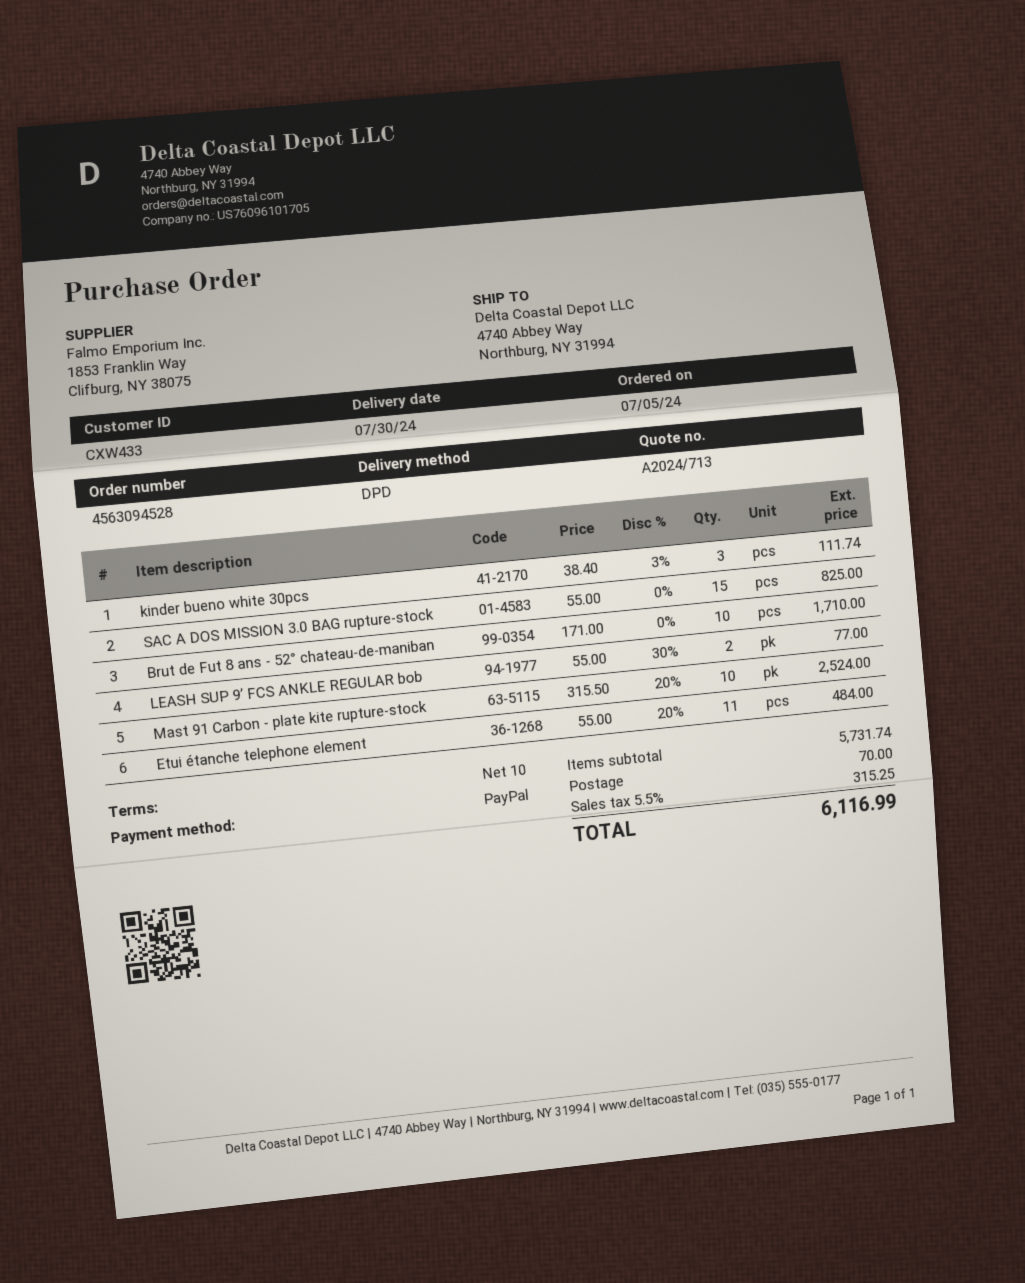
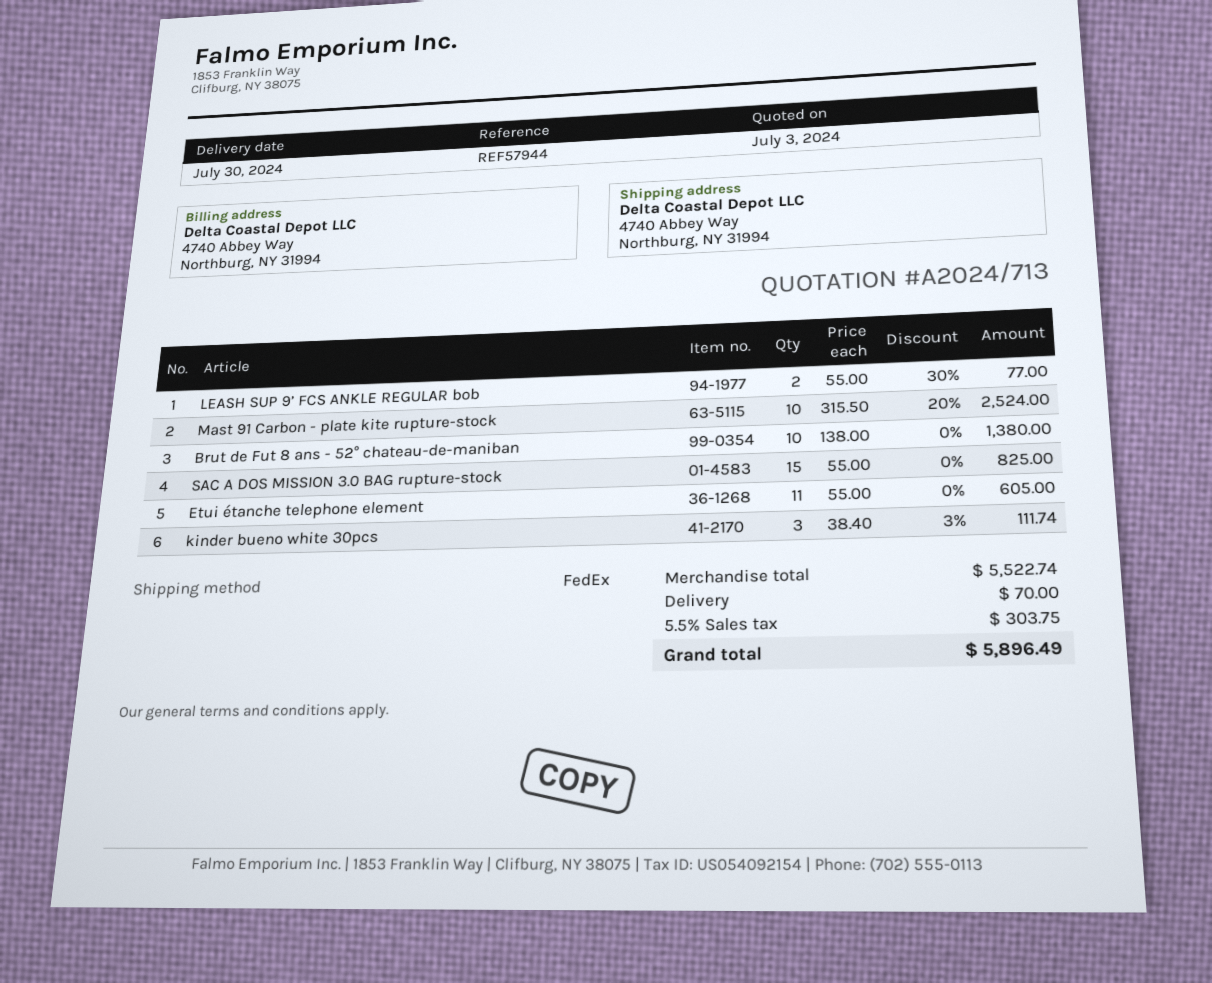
shipping method: DPD -> FedEx
Brut de Fut 8 ans - 52° chateau-de-maniban: 10 x 171.00 = 1710.00 -> 10 x 138.00 = 1380.00
Etui étanche telephone element: 11 x 55.00 - 20% = 484.00 -> 11 x 55.00 = 605.00
subtotal: 5731.74 -> 5522.74
tax: 5.5% = 315.25 -> 5.5% = 303.75
total: 6116.99 -> 5896.49

